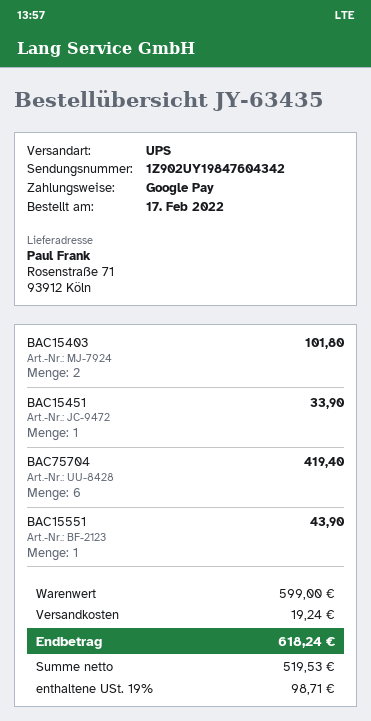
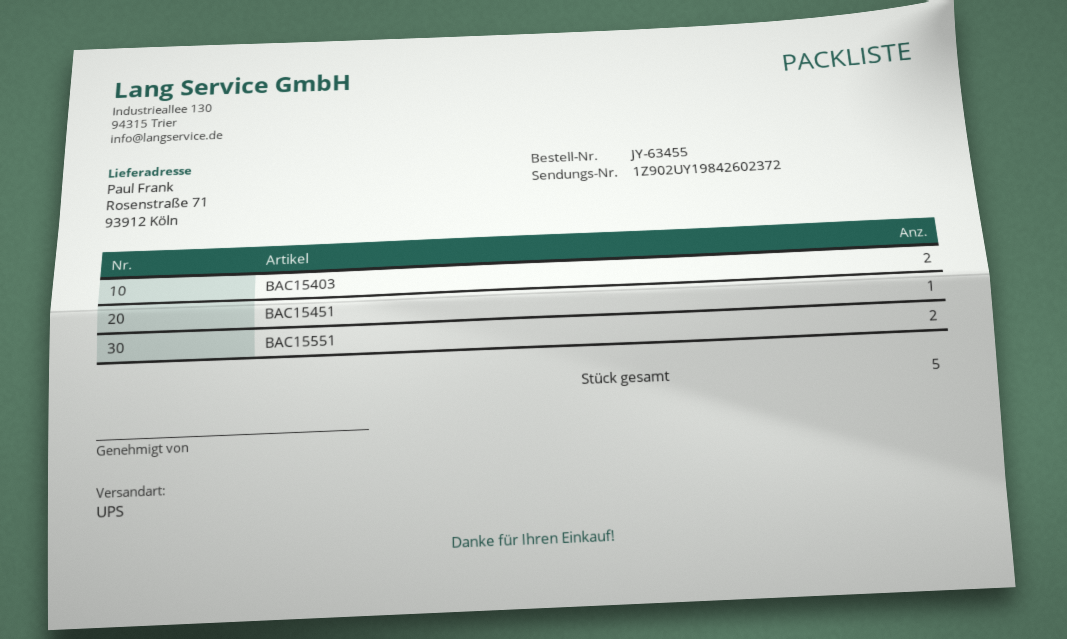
order number: JY-63435 -> JY-63455
tracking number: 1Z902UY19847604342 -> 1Z902UY19842602372
BAC75704: 6 -> none
BAC15551: 1 -> 2

